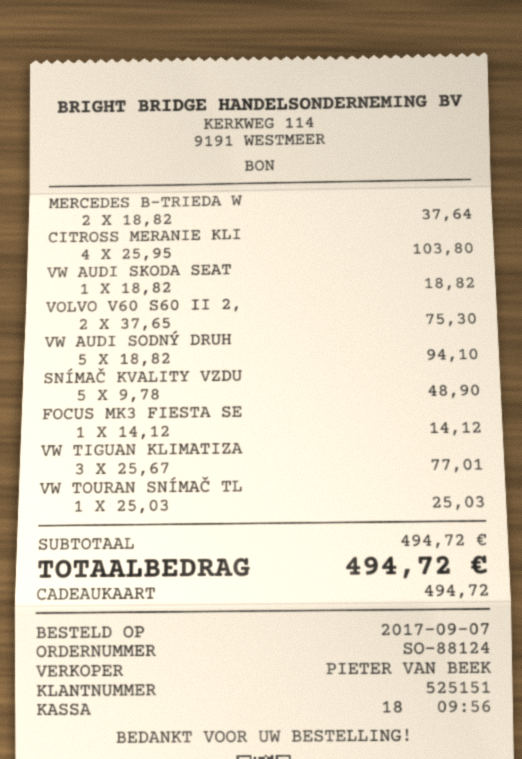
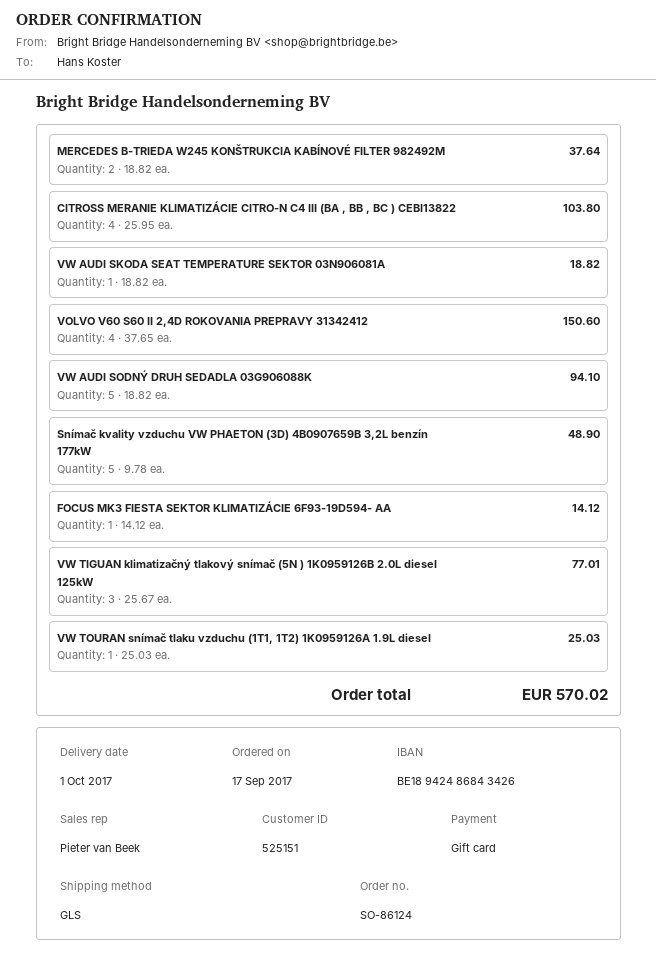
order number: SO-88124 -> SO-86124
order date: 2017-09-07 -> 2017-09-17
VOLVO V60 S60 II 2,: 2 x 37.65 = 75.30 -> 4 x 37.65 = 150.60
total: 494.72 -> 570.02

